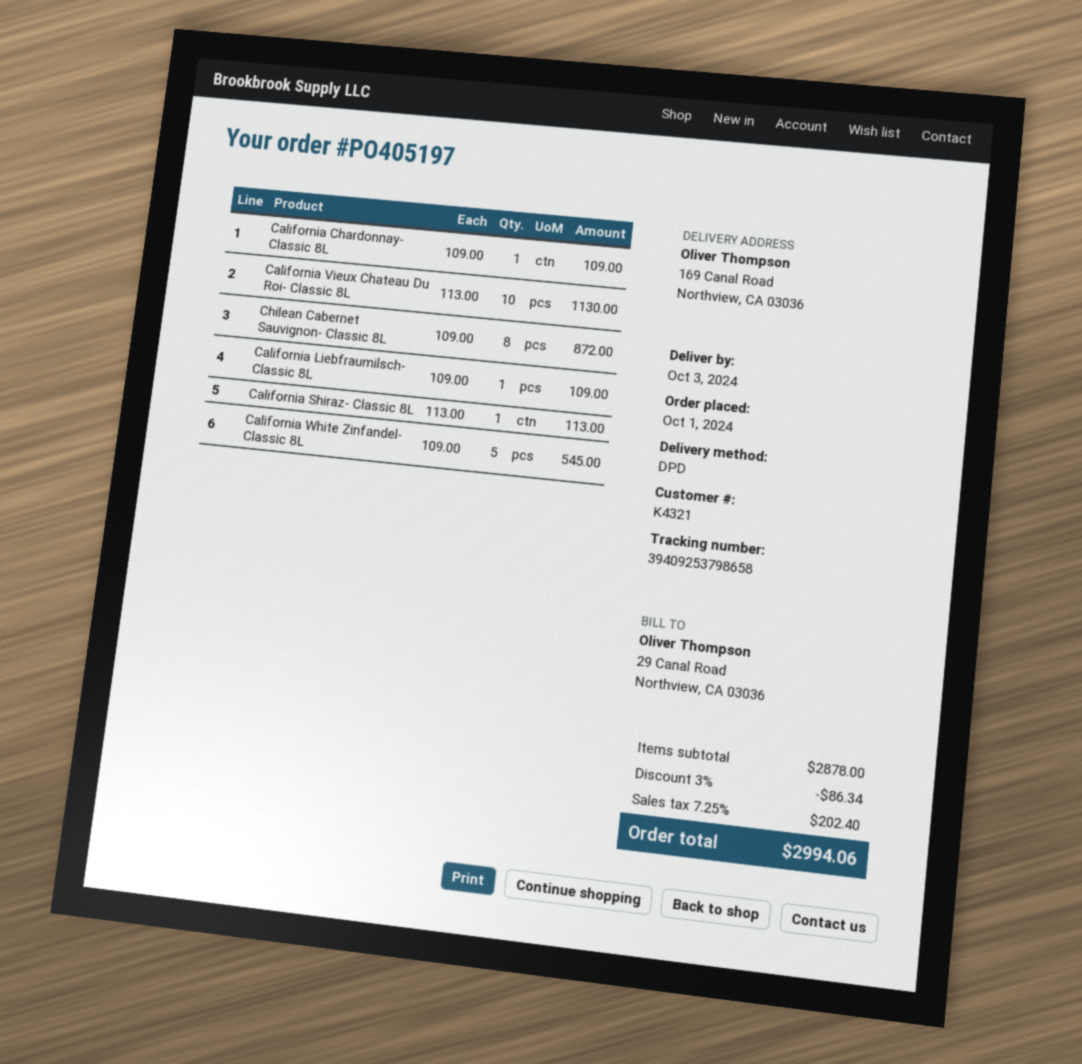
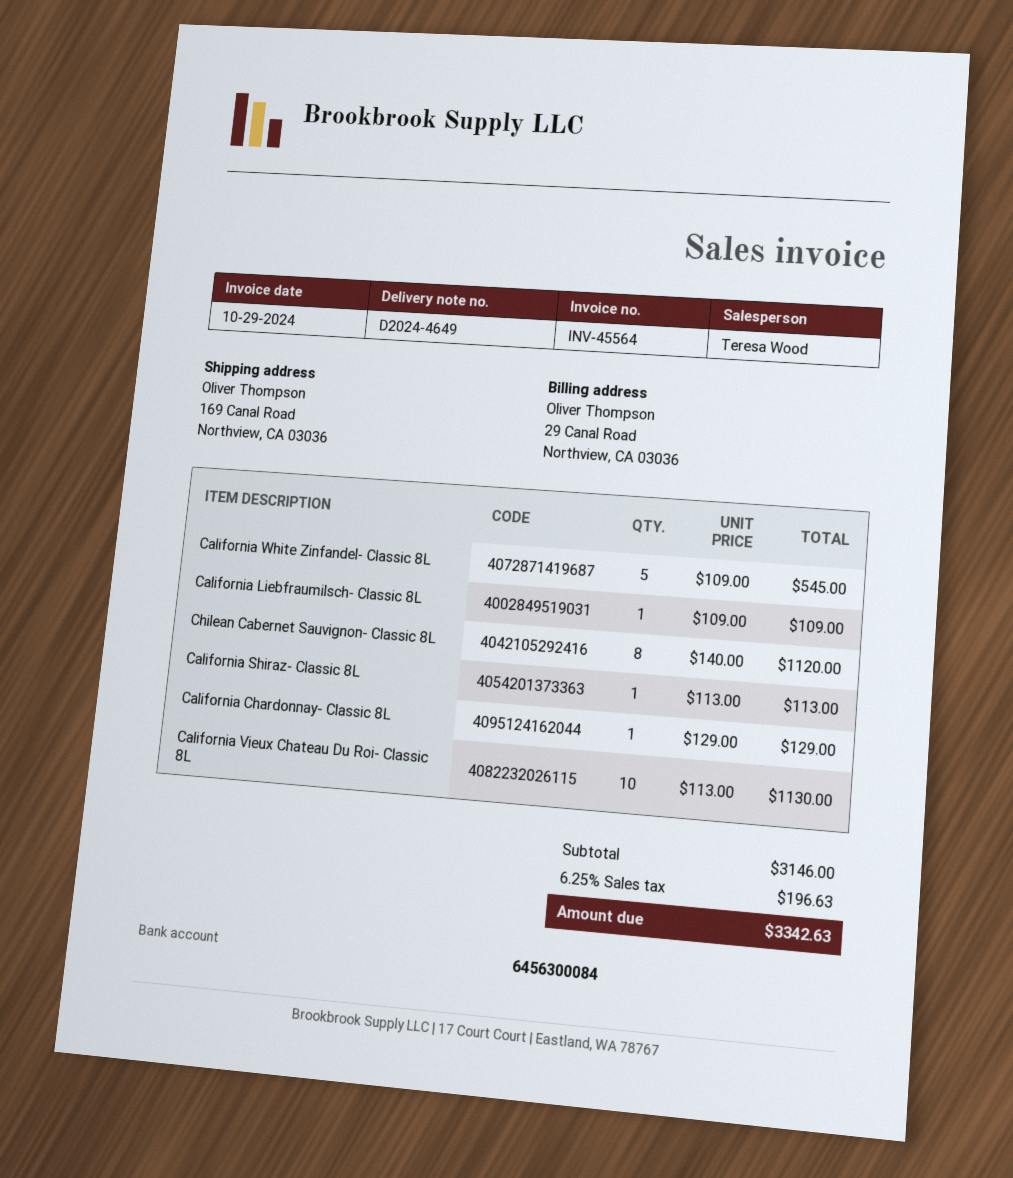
California Chardonnay- Classic 8L: 1 x 109.00 = 109.00 -> 1 x 129.00 = 129.00
Chilean Cabernet Sauvignon- Classic 8L: 8 x 109.00 = 872.00 -> 8 x 140.00 = 1120.00
subtotal: 2878.00 -> 3146.00
discount: 3% = 86.34 -> none
tax: 7.25% = 202.40 -> 6.25% = 196.63
total: 2994.06 -> 3342.63

